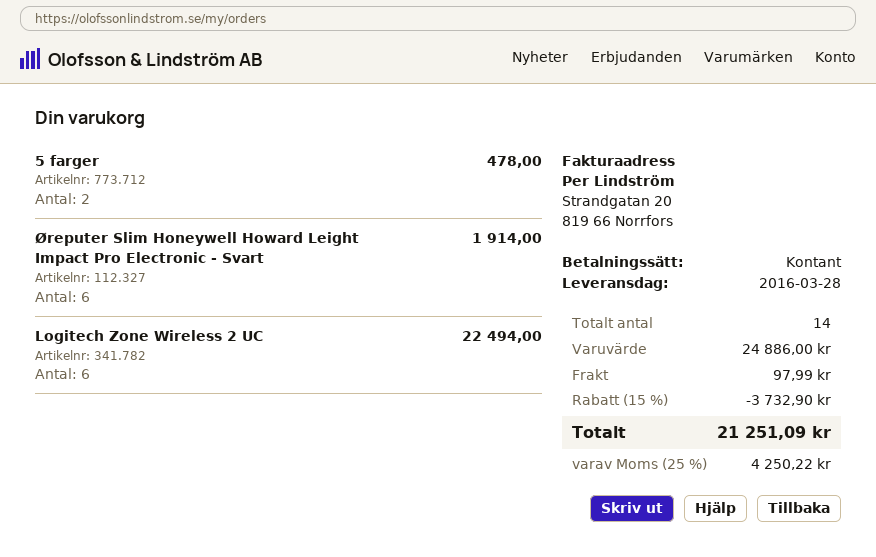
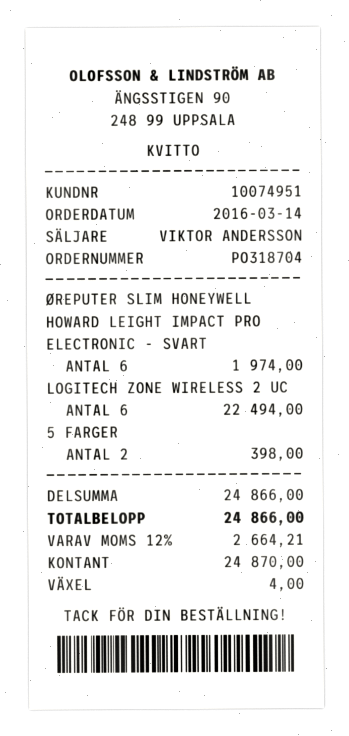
5 farger: 2 for 478.00 -> 2 for 398.00
Øreputer Slim Honeywell Howard Leight Impact Pro Electronic - Svart: 6 for 1914.00 -> 6 for 1974.00
subtotal: 24886.00 -> 24866.00
discount: 15% = 3732.90 -> none
shipping: 97.99 -> none
tax: 25% = 4250.22 -> 12% = 2664.21
total: 21251.09 -> 24866.00

